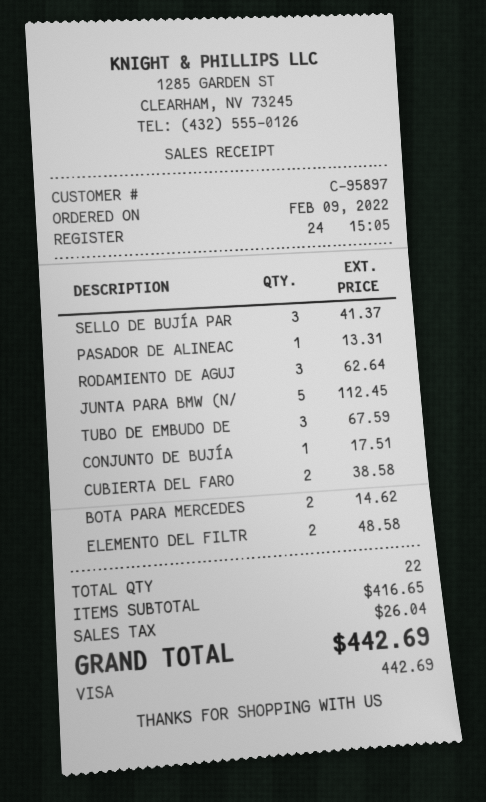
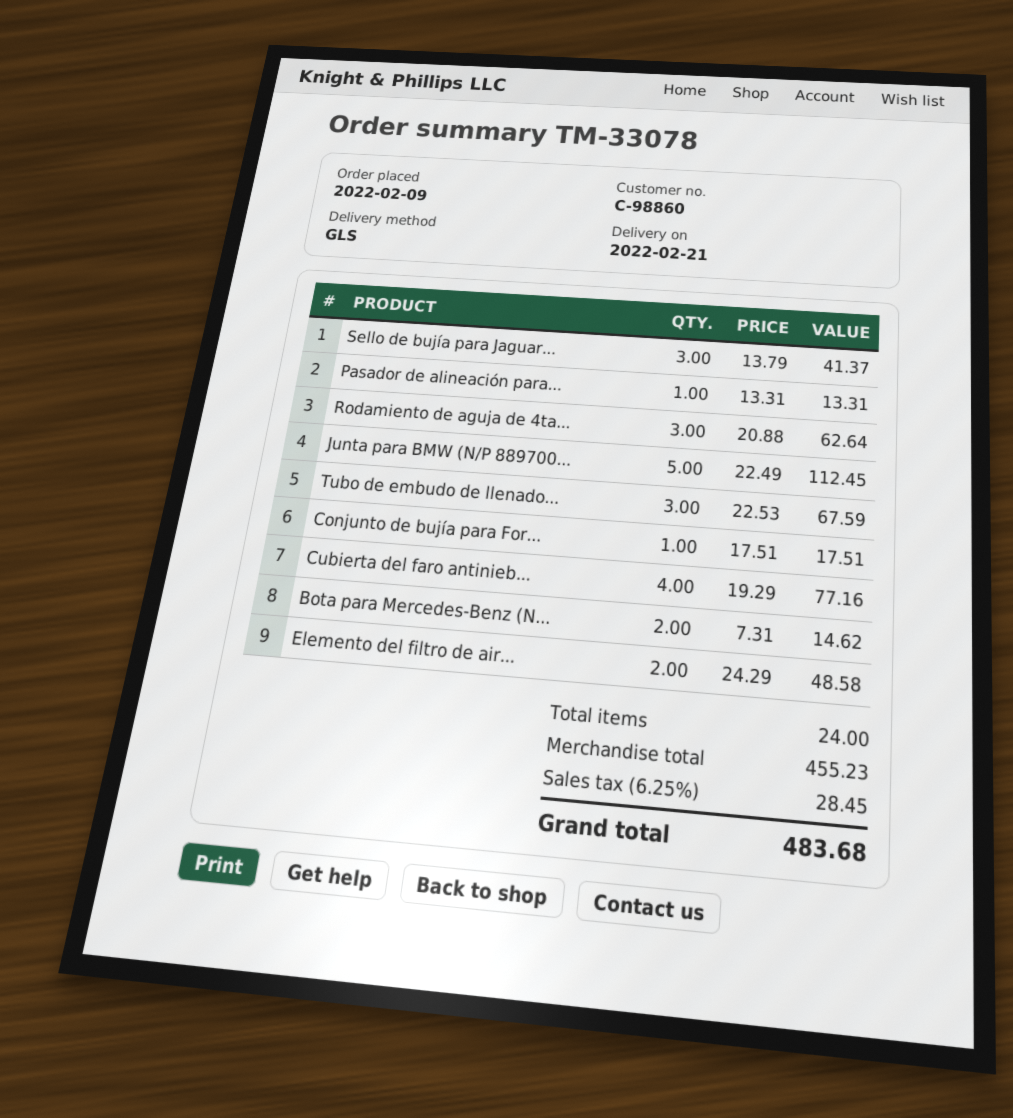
customer number: C-95897 -> C-98860
CUBIERTA DEL FARO: 2 for 38.58 -> 4 for 77.16
total quantity: 22 -> 24
subtotal: 416.65 -> 455.23
tax: 26.04 -> 28.45
total: 442.69 -> 483.68

